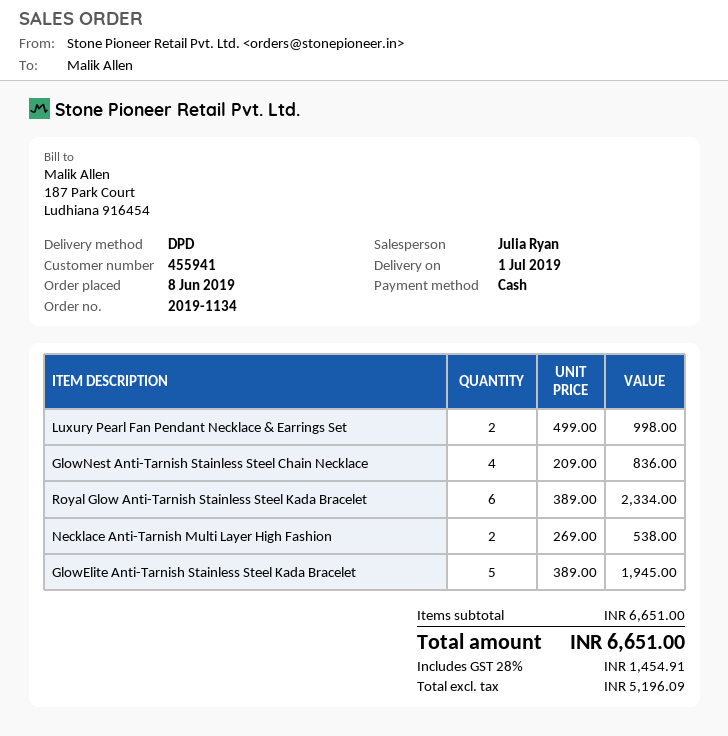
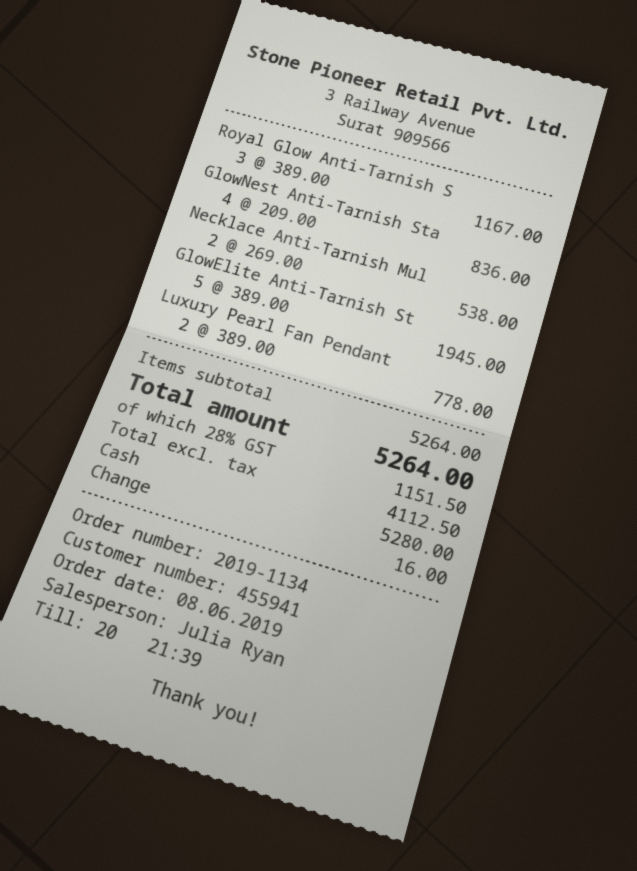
Luxury Pearl Fan Pendant Necklace & Earrings Set: 2 x 499.00 = 998.00 -> 2 x 389.00 = 778.00
Royal Glow Anti-Tarnish Stainless Steel Kada Bracelet: 6 x 389.00 = 2334.00 -> 3 x 389.00 = 1167.00
subtotal: 6651.00 -> 5264.00
net: 5196.09 -> 4112.50
tax: 28% = 1454.91 -> 28% = 1151.50
total: 6651.00 -> 5264.00

